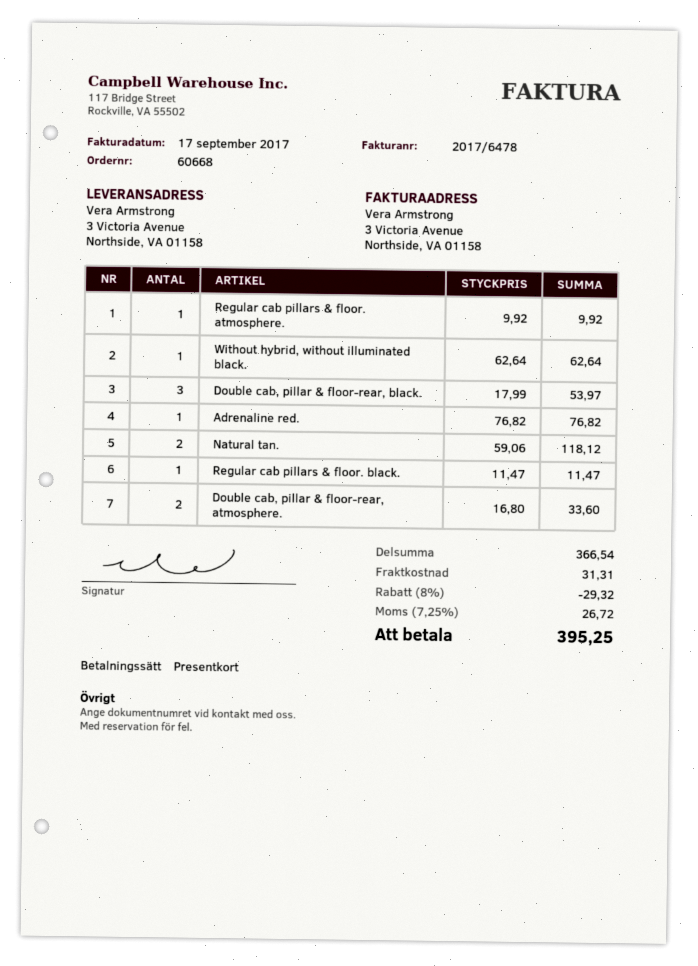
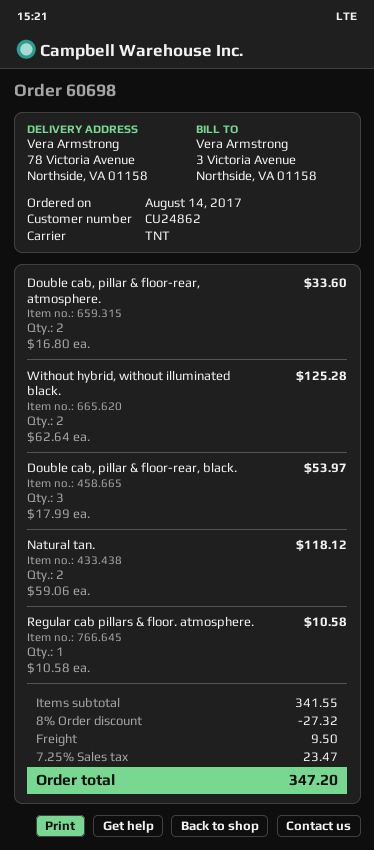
order number: 60668 -> 60698
ship to: 3 Victoria Avenue, Northside, VA 01158 -> 78 Victoria Avenue, Northside, VA 01158
Regular cab pillars & floor. atmosphere.: 1 x 9.92 = 9.92 -> 1 x 10.58 = 10.58
Without hybrid, without illuminated black.: 1 x 62.64 = 62.64 -> 2 x 62.64 = 125.28
Adrenaline red.: 1 x 76.82 = 76.82 -> none
Regular cab pillars & floor. black.: 1 x 11.47 = 11.47 -> none
subtotal: 366.54 -> 341.55
discount: 8% = 29.32 -> 8% = 27.32
shipping: 31.31 -> 9.50
tax: 7.25% = 26.72 -> 7.25% = 23.47
total: 395.25 -> 347.20

